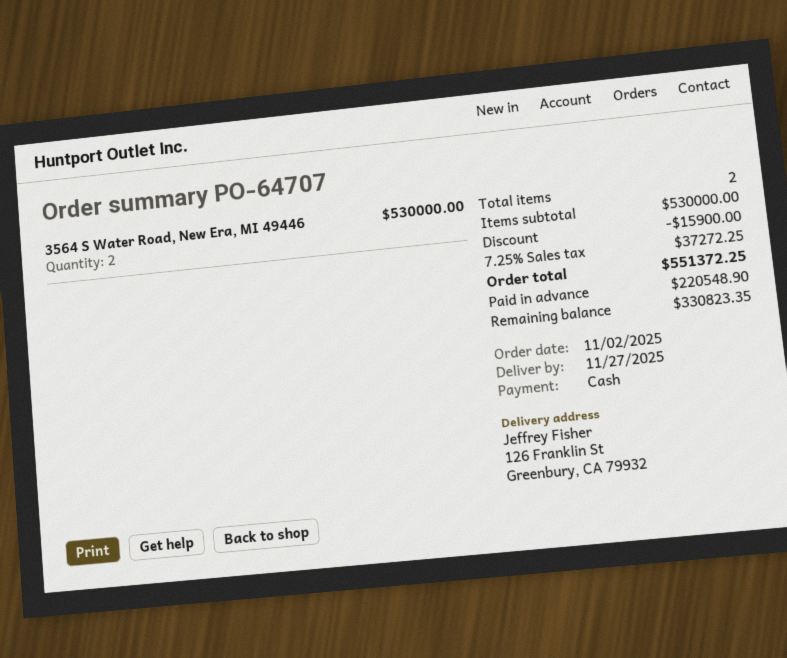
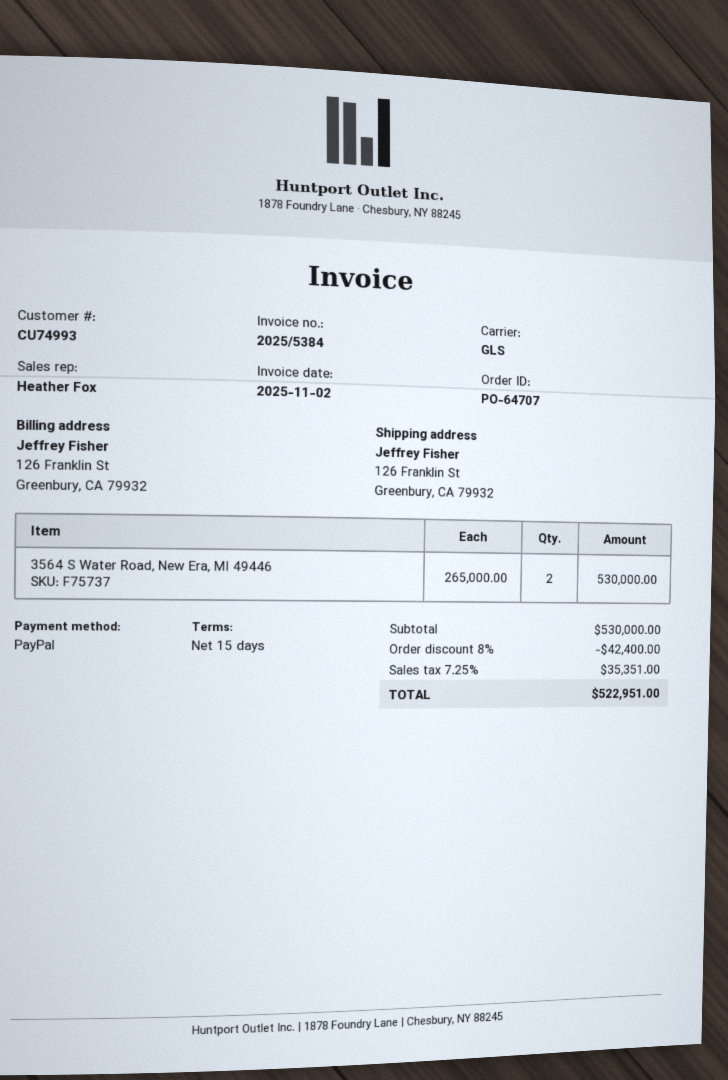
payment method: cash -> PayPal
discount: 15900.00 -> 42400.00
tax: 7.25% = 37272.25 -> 7.25% = 35351.00
total: 551372.25 -> 522951.00

